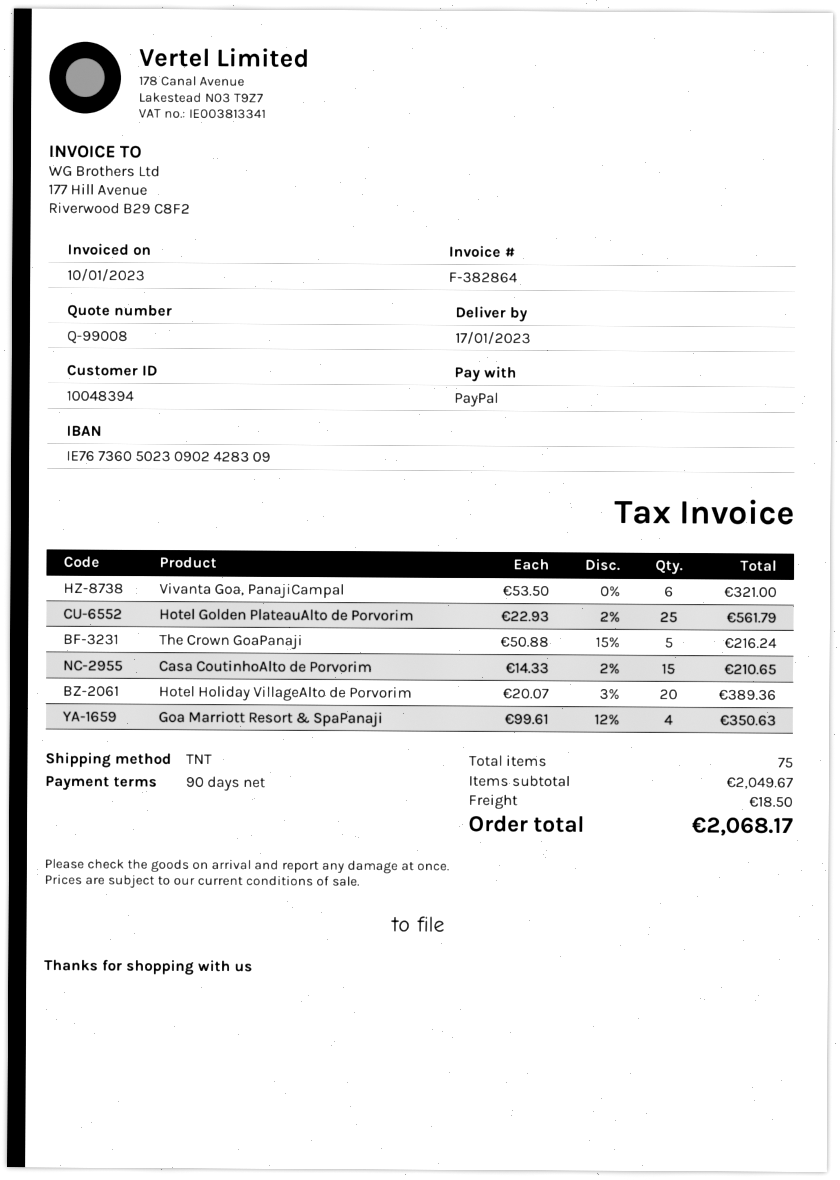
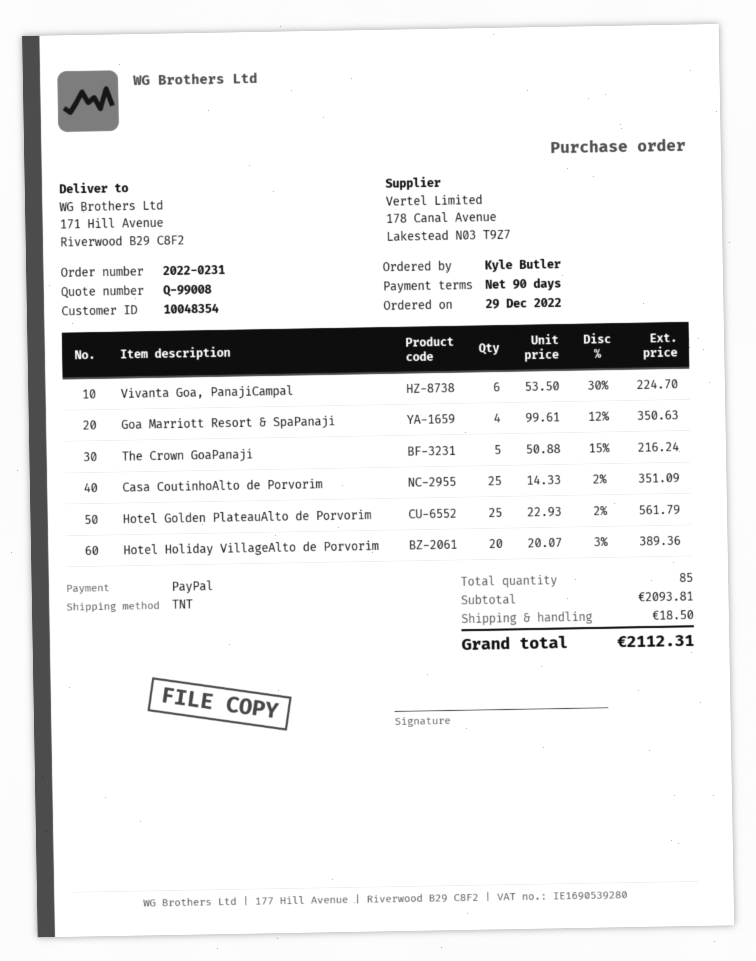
customer number: 10048394 -> 10048354
Vivanta Goa, PanajiCampal: 6 x 53.50 = 321.00 -> 6 x 53.50 - 30% = 224.70
Casa CoutinhoAlto de Porvorim: 15 x 14.33 - 2% = 210.65 -> 25 x 14.33 - 2% = 351.09
total quantity: 75 -> 85
subtotal: 2049.67 -> 2093.81
total: 2068.17 -> 2112.31

